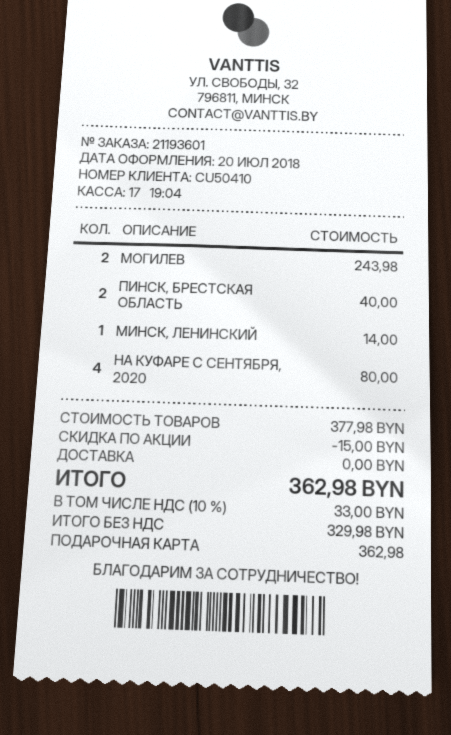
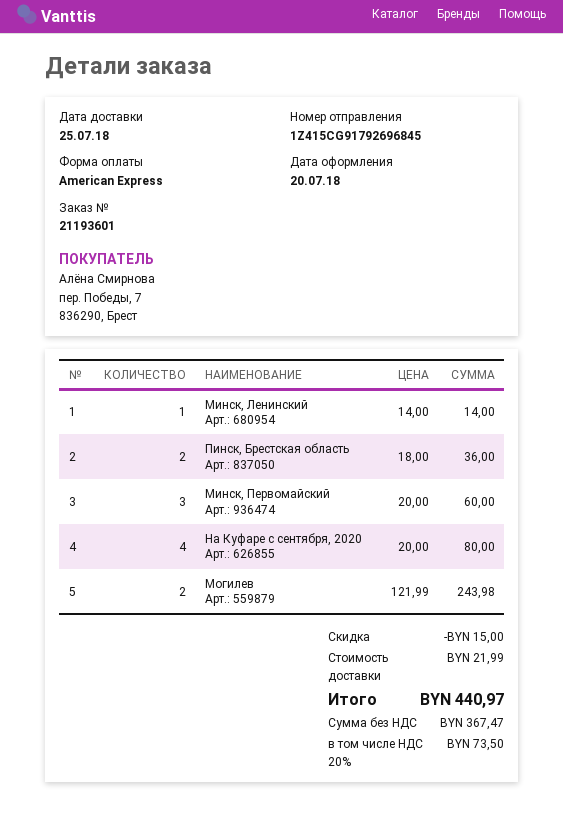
payment method: gift card -> American Express
ПИНСК, БРЕСТСКАЯ ОБЛАСТЬ: 2 for 40.00 -> 2 for 36.00
Минск, Первомайский: none -> 3 for 60.00
shipping: 0.00 -> 21.99
net: 329.98 -> 367.47
tax: 10% = 33.00 -> 20% = 73.50
total: 362.98 -> 440.97

